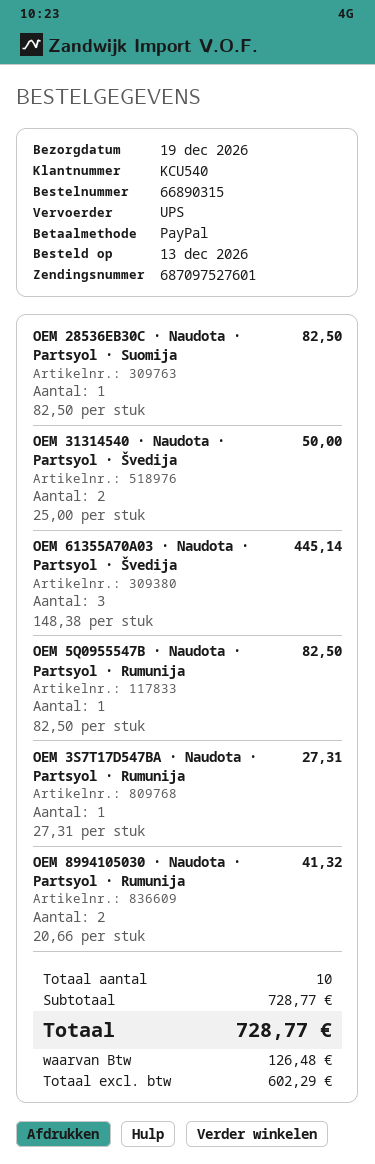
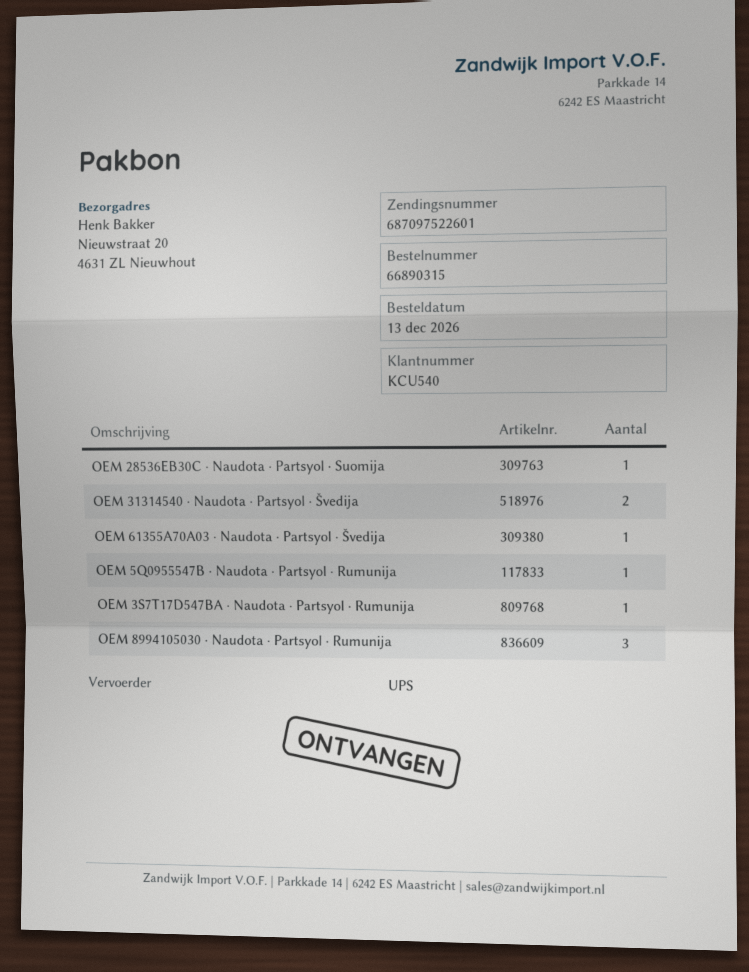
tracking number: 687097527601 -> 687097522601
OEM 61355A70A03 · Naudota · Partsyol · Švedija: 3 -> 1
OEM 8994105030 · Naudota · Partsyol · Rumunija: 2 -> 3

